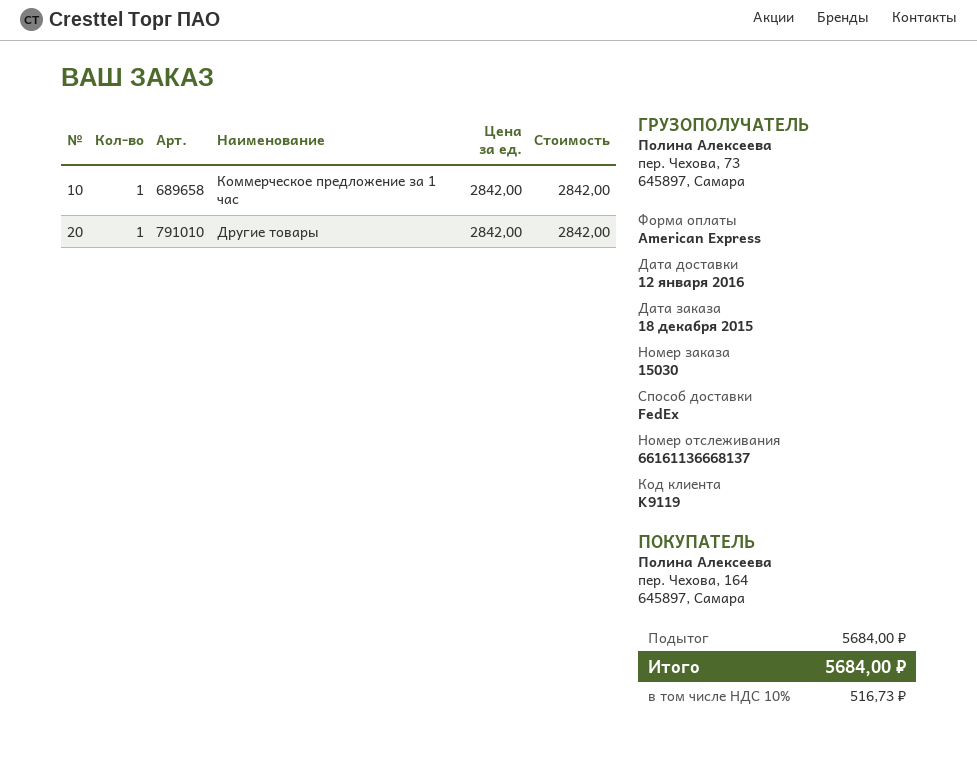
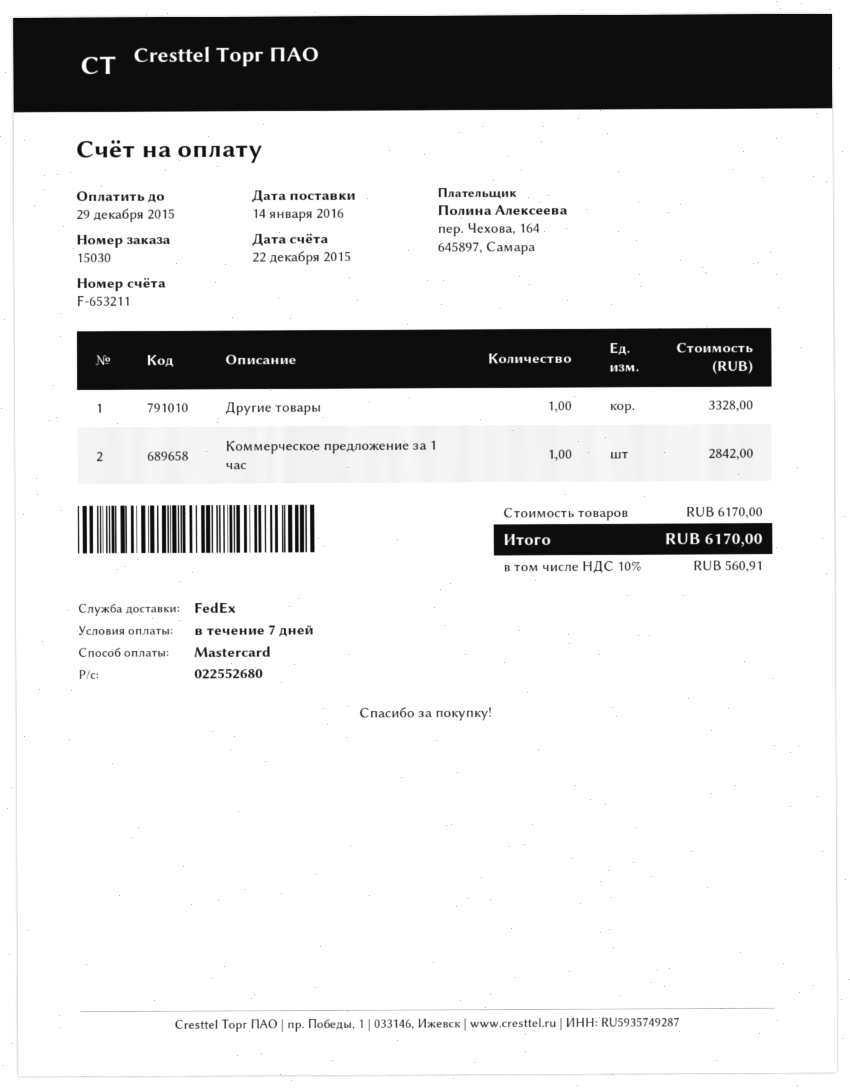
delivery date: 2016-01-12 -> 2016-01-14
payment method: American Express -> Mastercard
Другие товары: 1 for 2842.00 -> 1 for 3328.00
subtotal: 5684.00 -> 6170.00
tax: 10% = 516.73 -> 10% = 560.91
total: 5684.00 -> 6170.00

